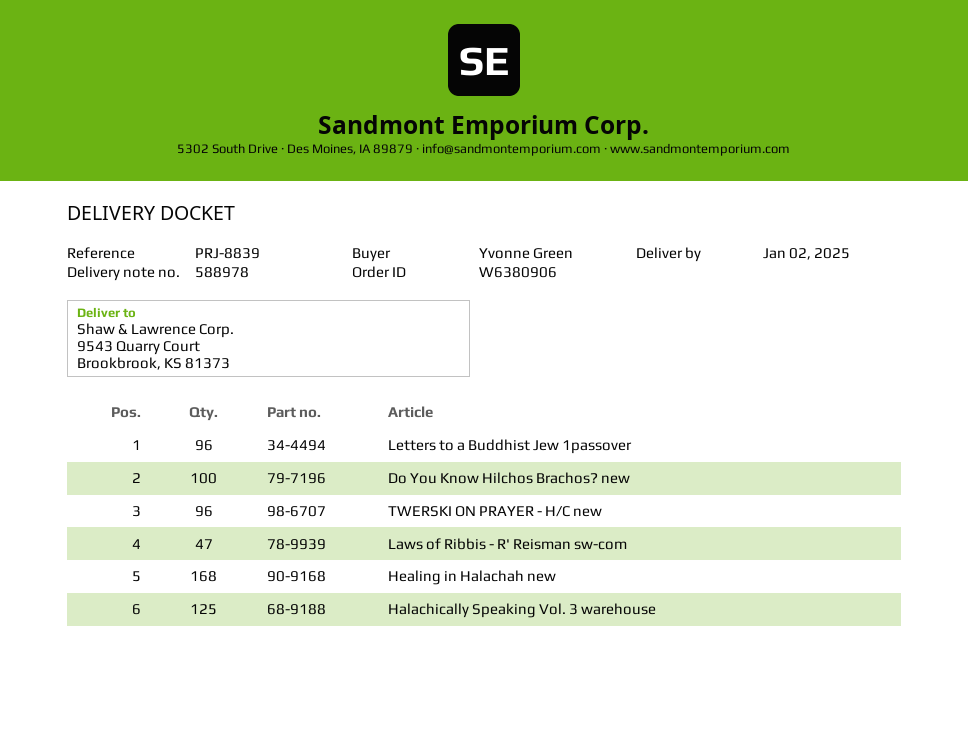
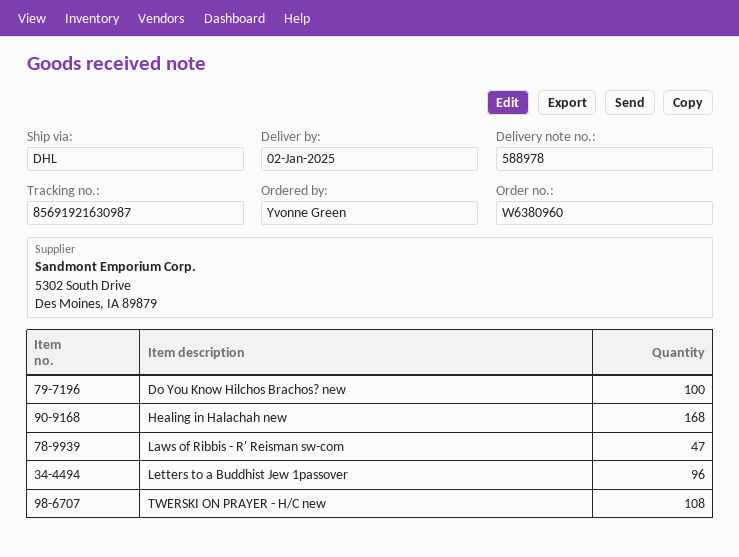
order number: W6380906 -> W6380960
TWERSKI ON PRAYER - H/C new: 96 -> 108
Halachically Speaking Vol. 3 warehouse: 125 -> none

